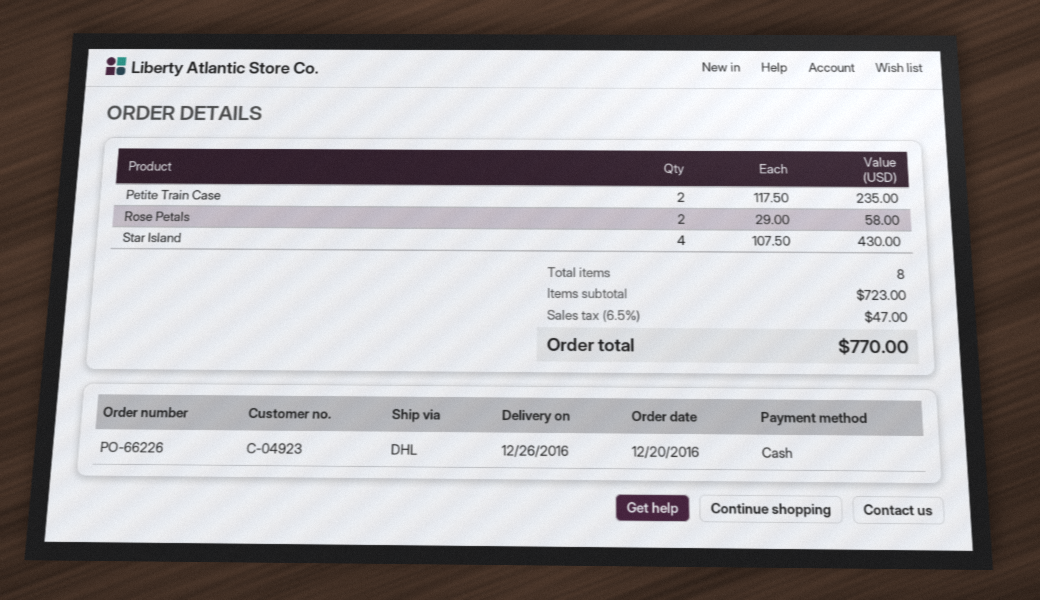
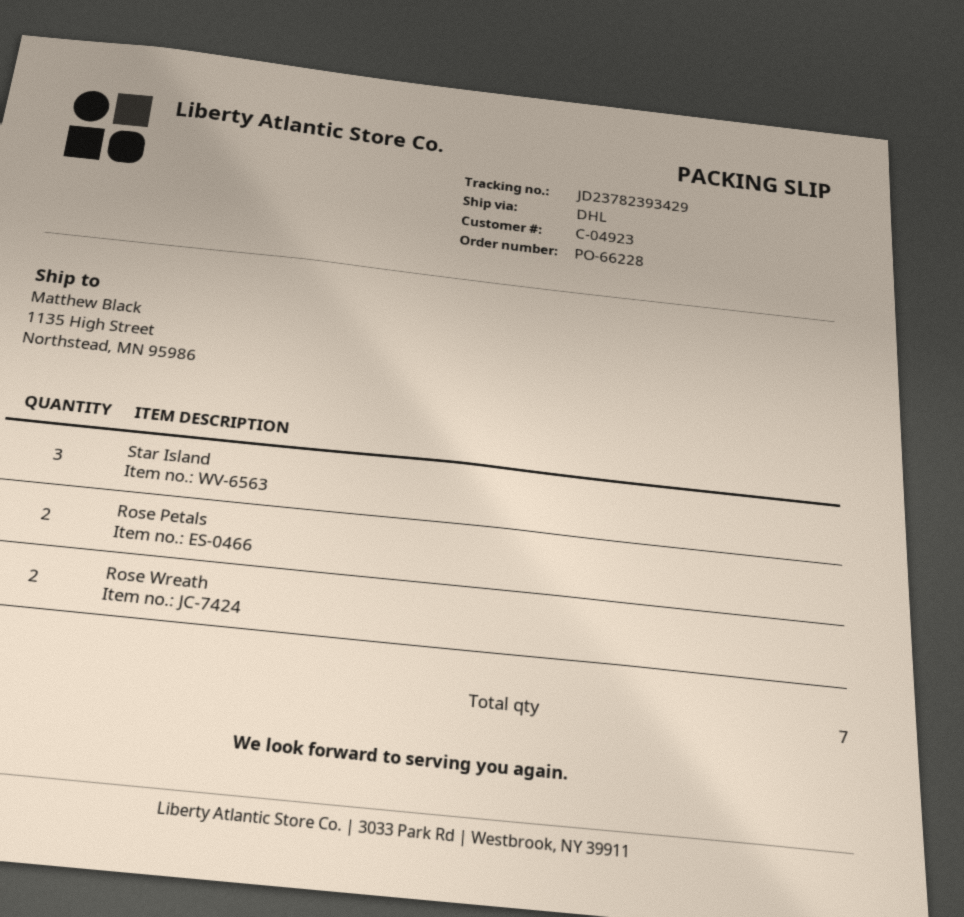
order number: PO-66226 -> PO-66228
Petite Train Case: 2 -> none
Star Island: 4 -> 3
Rose Wreath: none -> 2
total quantity: 8 -> 7

